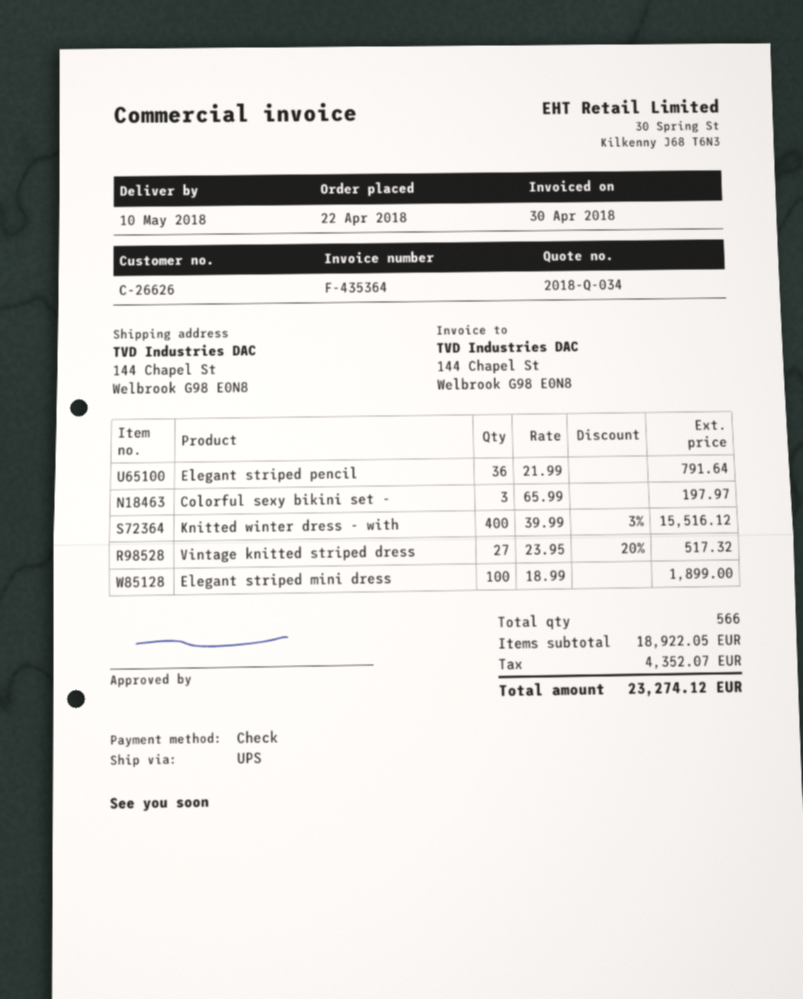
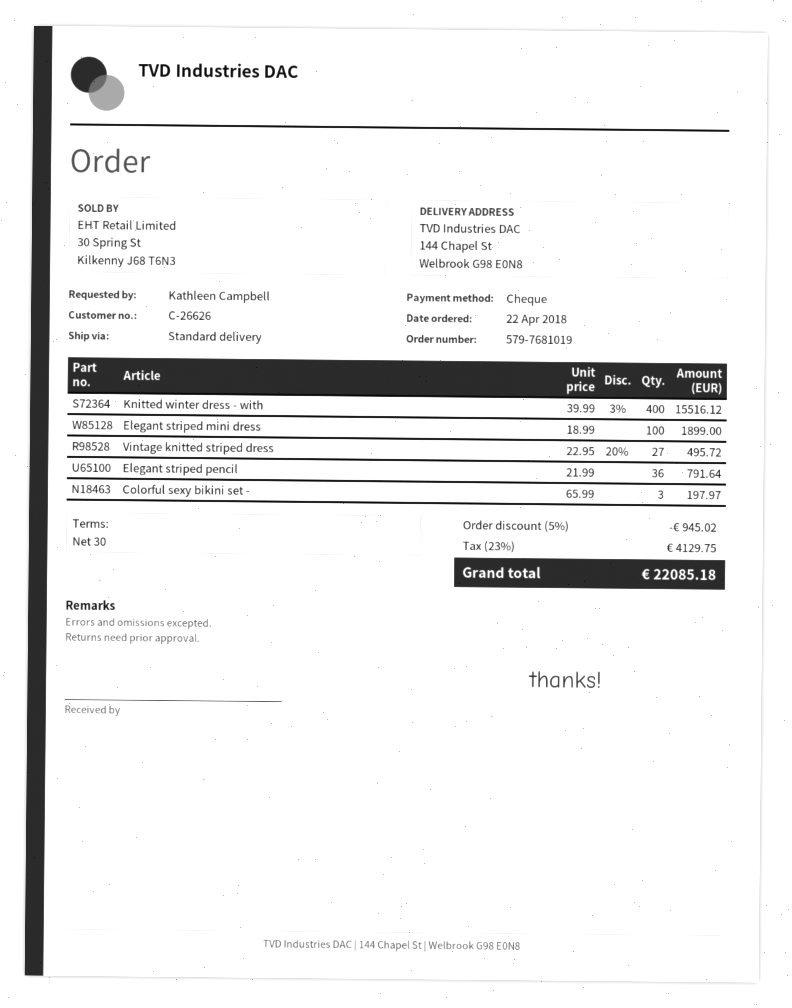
shipping method: UPS -> standard
Vintage knitted striped dress: 27 x 23.95 - 20% = 517.32 -> 27 x 22.95 - 20% = 495.72
discount: none -> 5% = 945.02
tax: 4352.07 -> 4129.75
total: 23274.12 -> 22085.18

